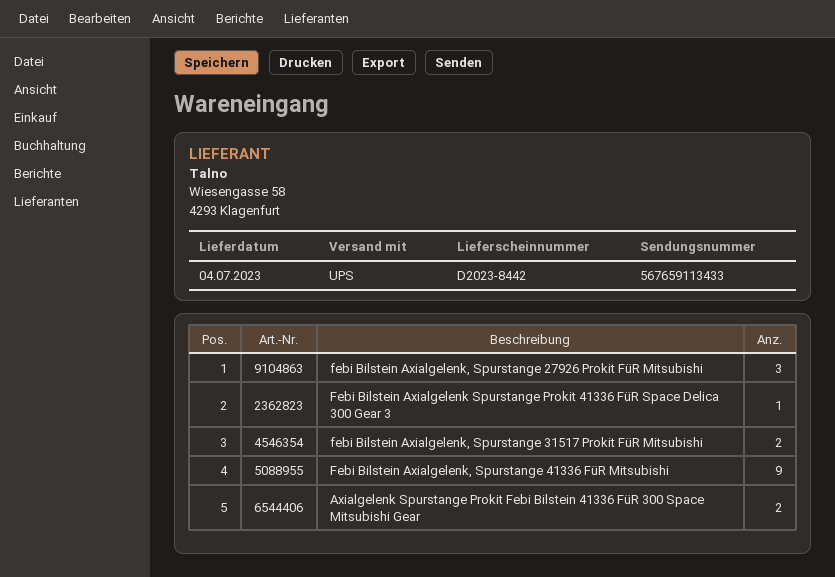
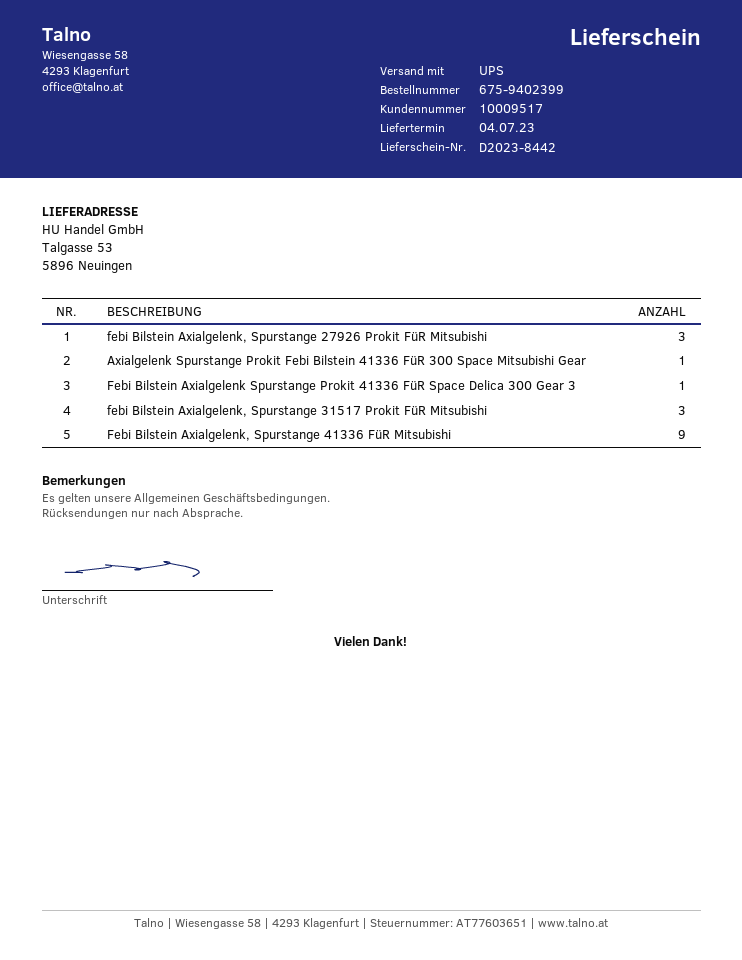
febi Bilstein Axialgelenk, Spurstange 31517 Prokit FüR Mitsubishi: 2 -> 3
Axialgelenk Spurstange Prokit Febi Bilstein 41336 FüR 300 Space Mitsubishi Gear: 2 -> 1

